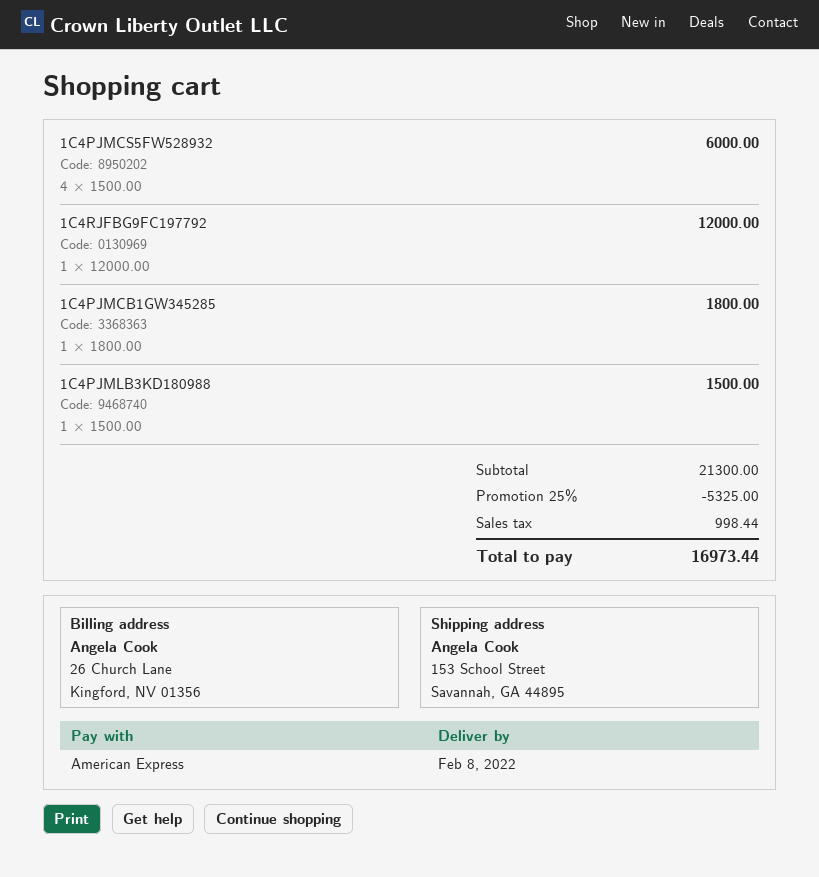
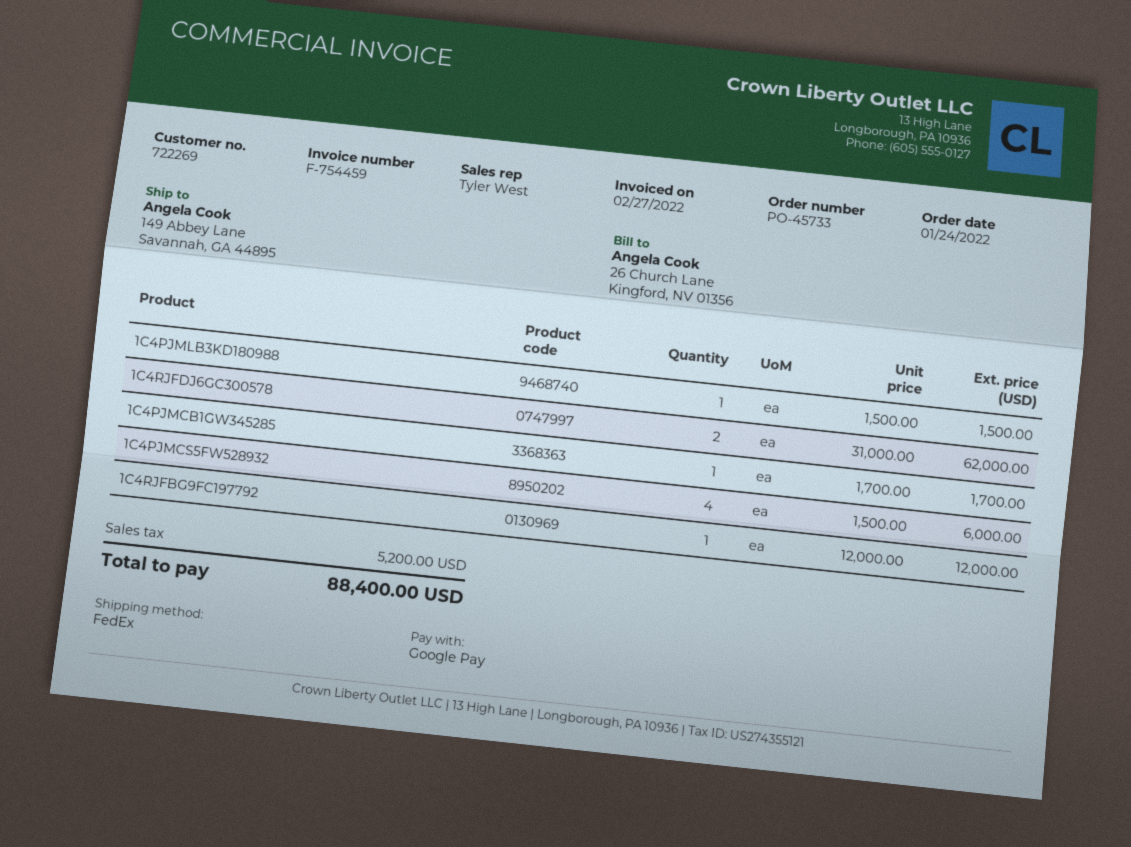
payment method: American Express -> Google Pay
ship to: 153 School Street, Savannah, GA 44895 -> 149 Abbey Lane, Savannah, GA 44895
1C4PJMCB1GW345285: 1 x 1800.00 = 1800.00 -> 1 x 1700.00 = 1700.00
1C4RJFDJ6GC300578: none -> 2 x 31000.00 = 62000.00
discount: 25% = 5325.00 -> none
tax: 998.44 -> 5200.00
total: 16973.44 -> 88400.00

